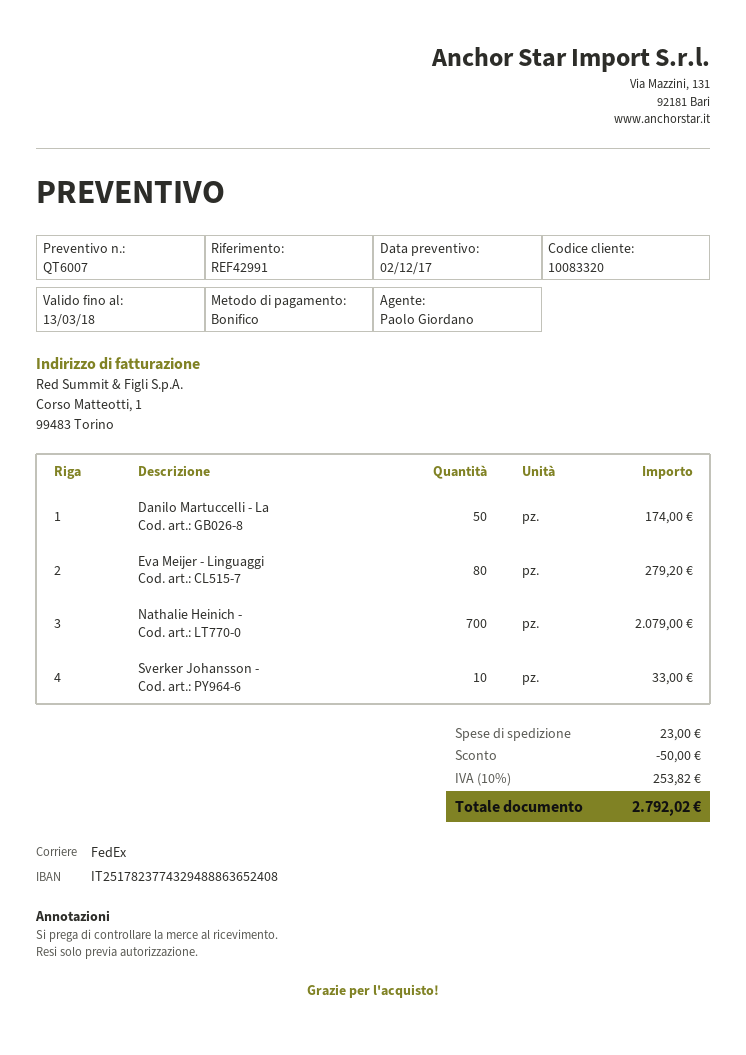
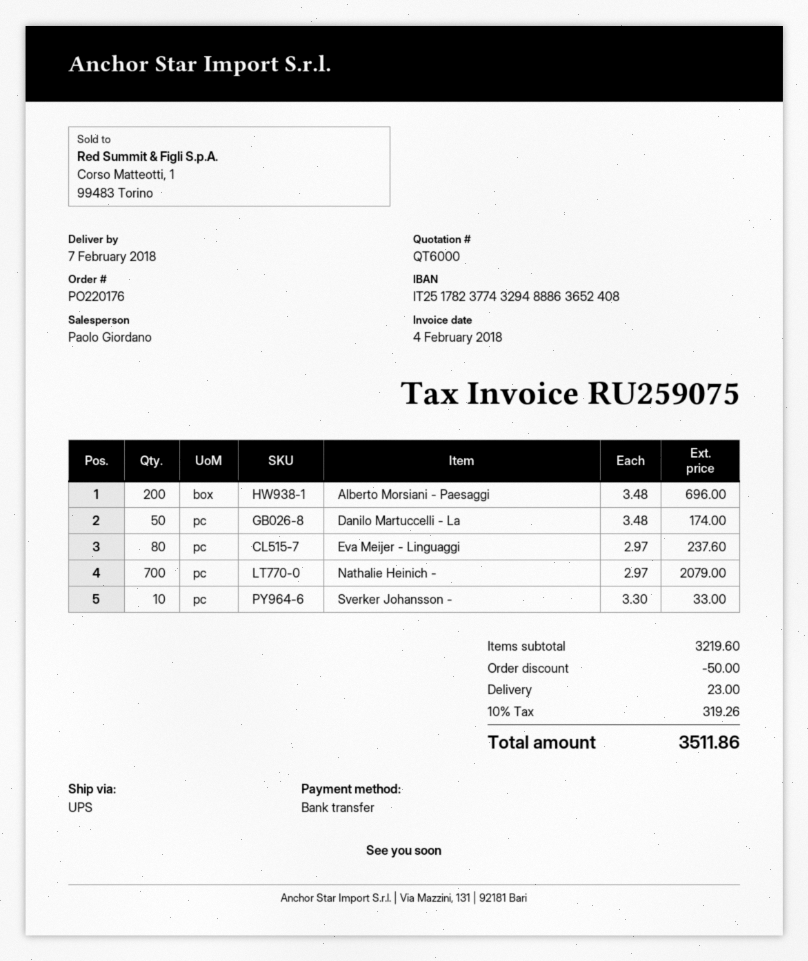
quote number: QT6007 -> QT6000
shipping method: FedEx -> UPS
Eva Meijer - Linguaggi: 80 for 279.20 -> 80 for 237.60
Alberto Morsiani - Paesaggi: none -> 200 for 696.00
tax: 10% = 253.82 -> 10% = 319.26
total: 2792.02 -> 3511.86

